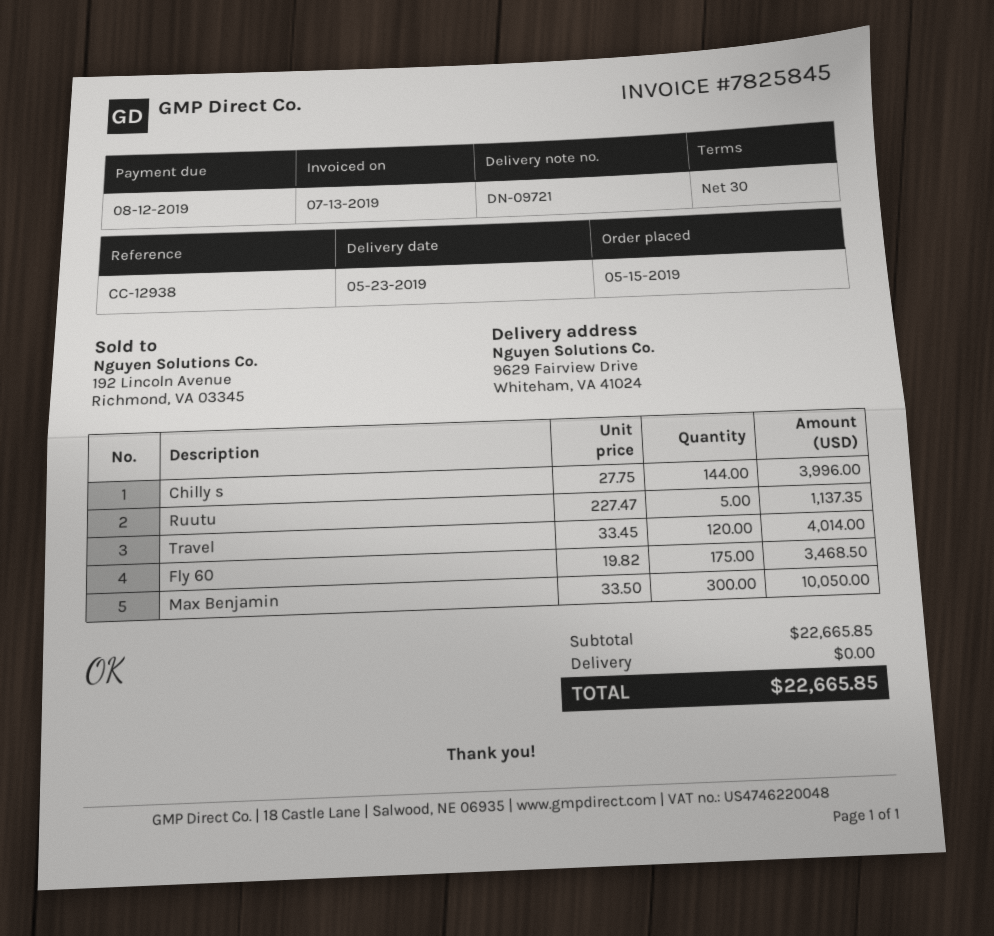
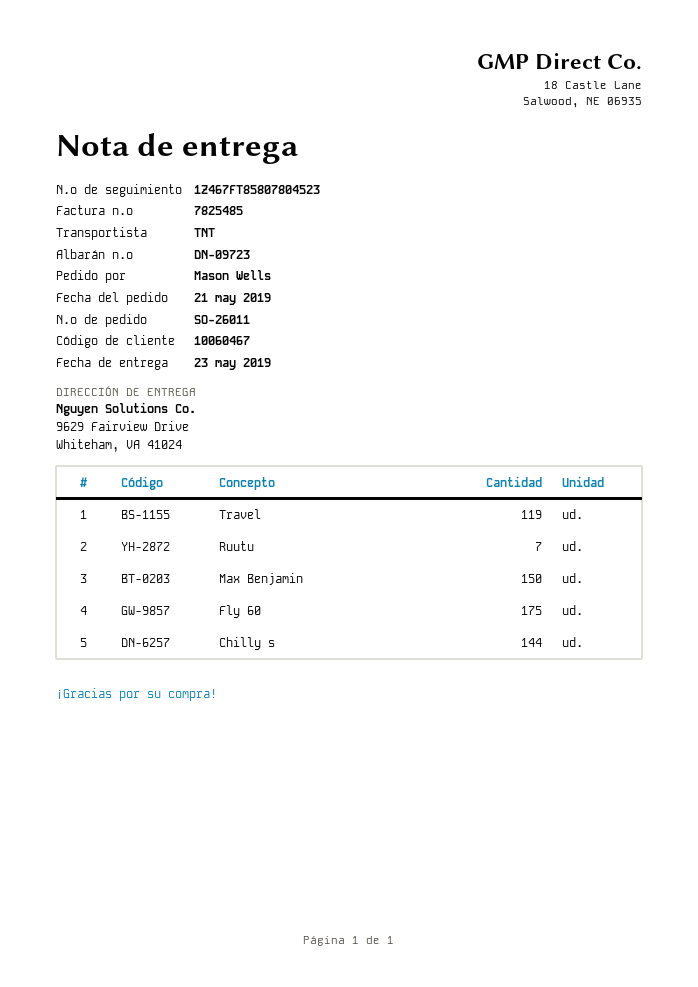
order date: 2019-05-15 -> 2019-05-21
delivery note number: DN-09721 -> DN-09723
invoice number: 7825845 -> 7825485
Ruutu: 5 -> 7
Travel: 120 -> 119
Max Benjamin: 300 -> 150

